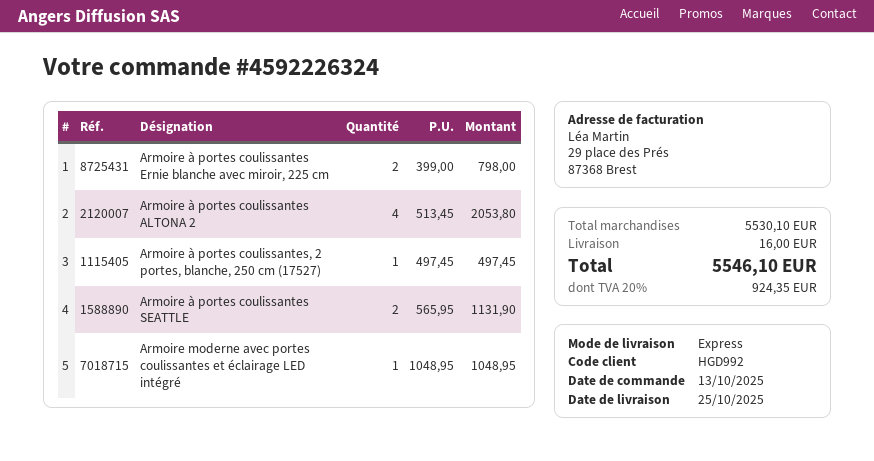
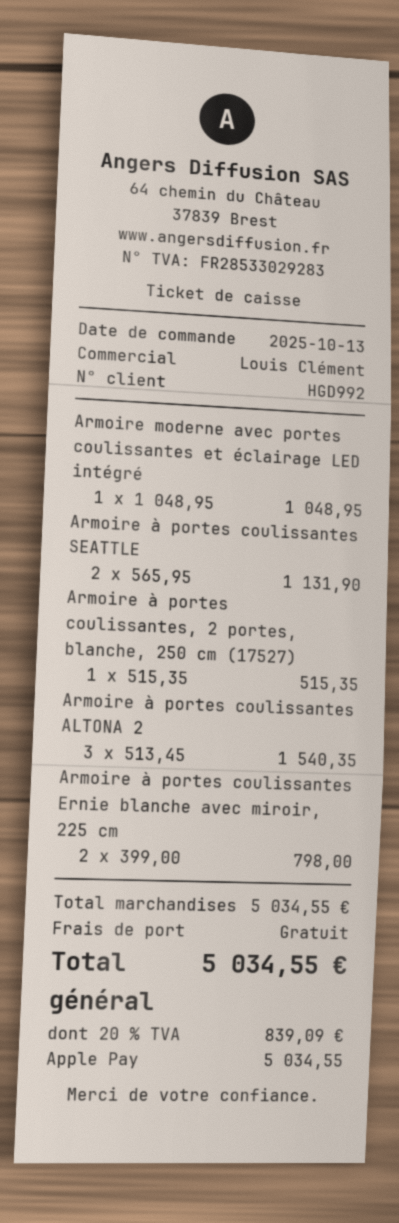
Armoire à portes coulissantes ALTONA 2: 4 x 513.45 = 2053.80 -> 3 x 513.45 = 1540.35
Armoire à portes coulissantes, 2 portes, blanche, 250 cm (17527): 1 x 497.45 = 497.45 -> 1 x 515.35 = 515.35
subtotal: 5530.10 -> 5034.55
shipping: 16.00 -> 0.00
tax: 20% = 924.35 -> 20% = 839.09
total: 5546.10 -> 5034.55

